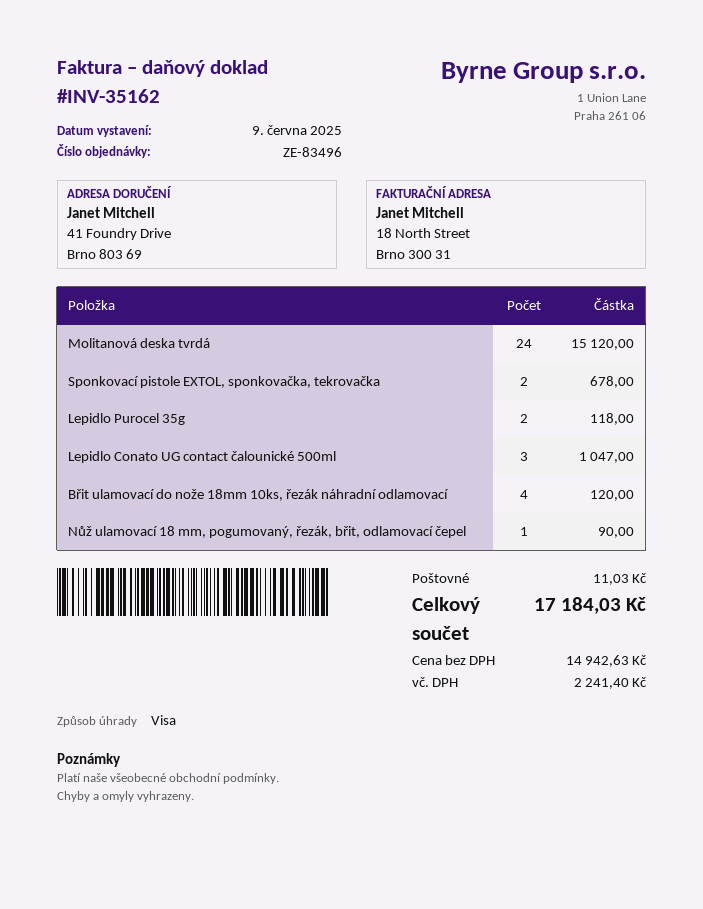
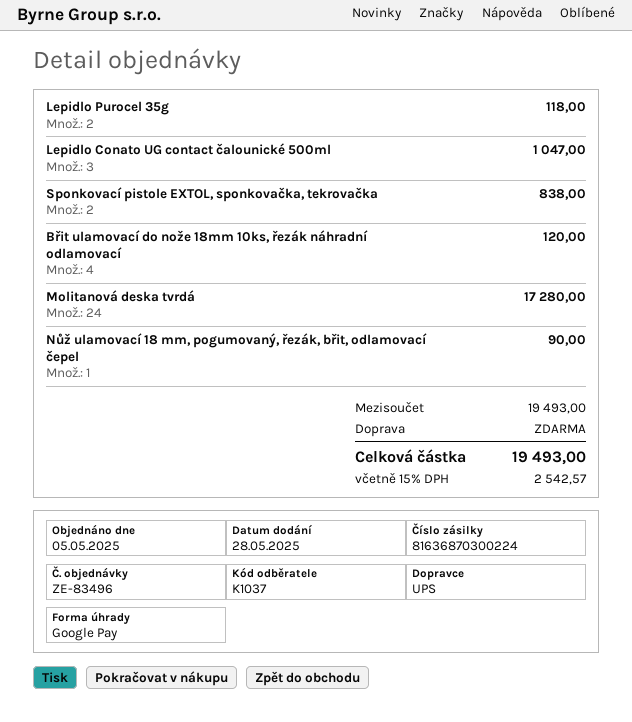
payment method: Visa -> Google Pay
Molitanová deska tvrdá: 24 for 15120.00 -> 24 for 17280.00
Sponkovací pistole EXTOL, sponkovačka, tekrovačka: 2 for 678.00 -> 2 for 838.00
shipping: 11.03 -> 0.00
tax: 2241.40 -> 2542.57
total: 17184.03 -> 19493.00

